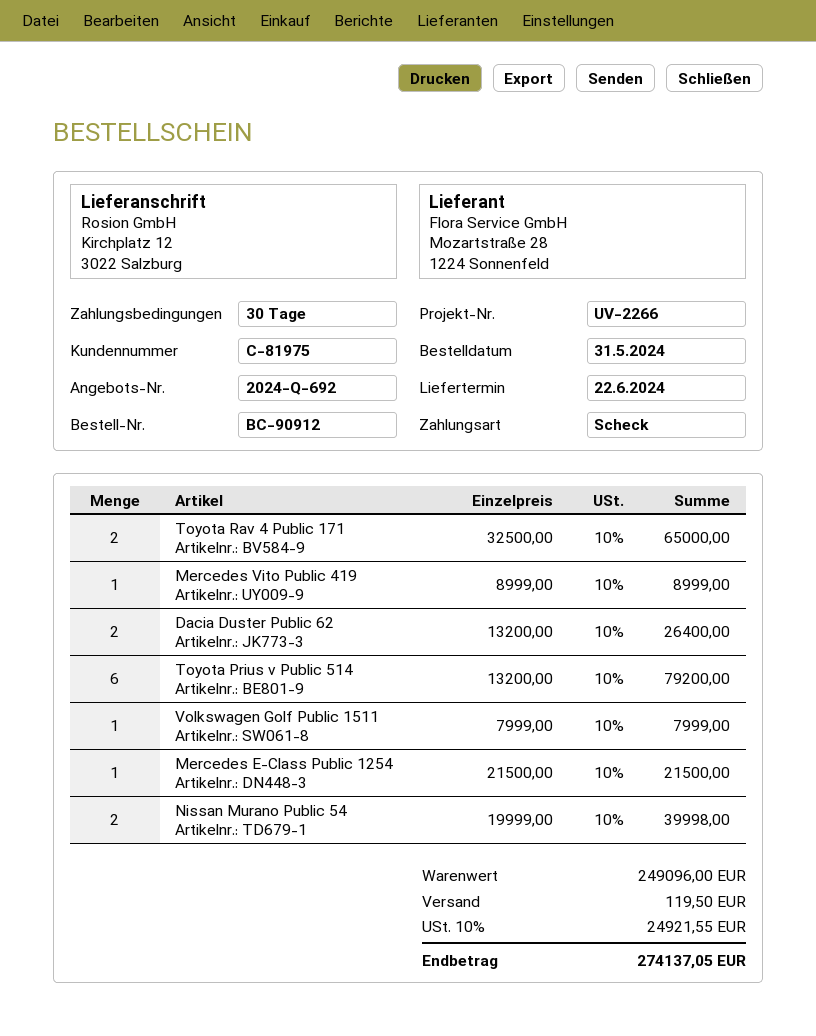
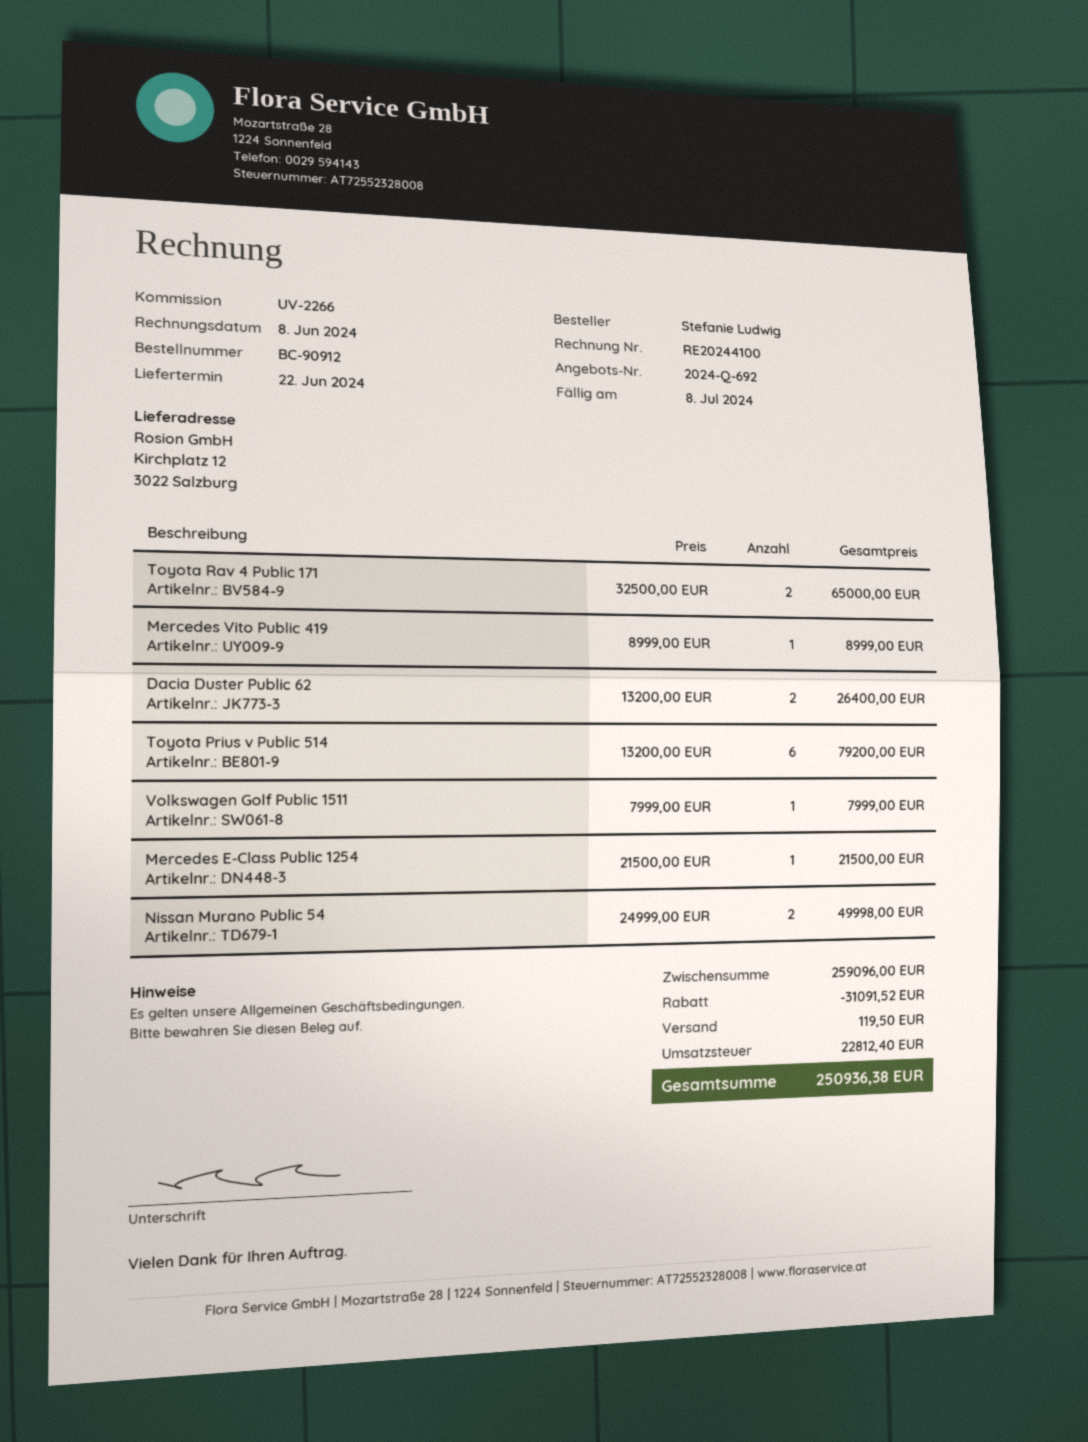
Nissan Murano Public 54: 2 x 19999.00 = 39998.00 -> 2 x 24999.00 = 49998.00
subtotal: 249096.00 -> 259096.00
discount: none -> 31091.52
tax: 24921.55 -> 22812.40
total: 274137.05 -> 250936.38

